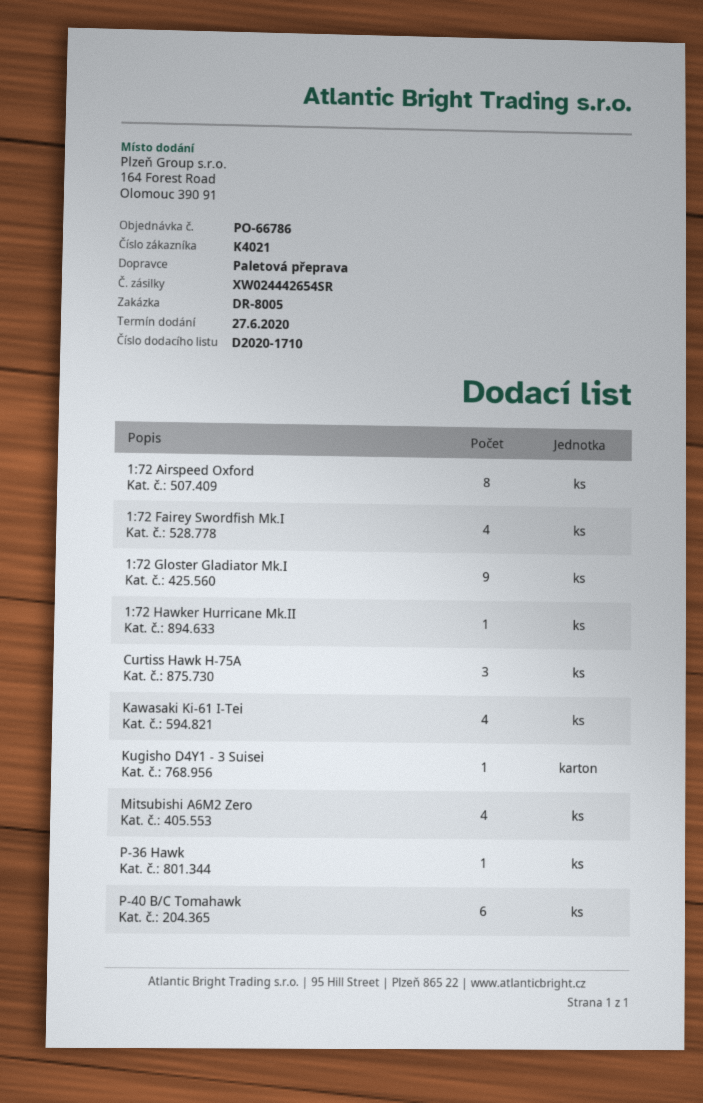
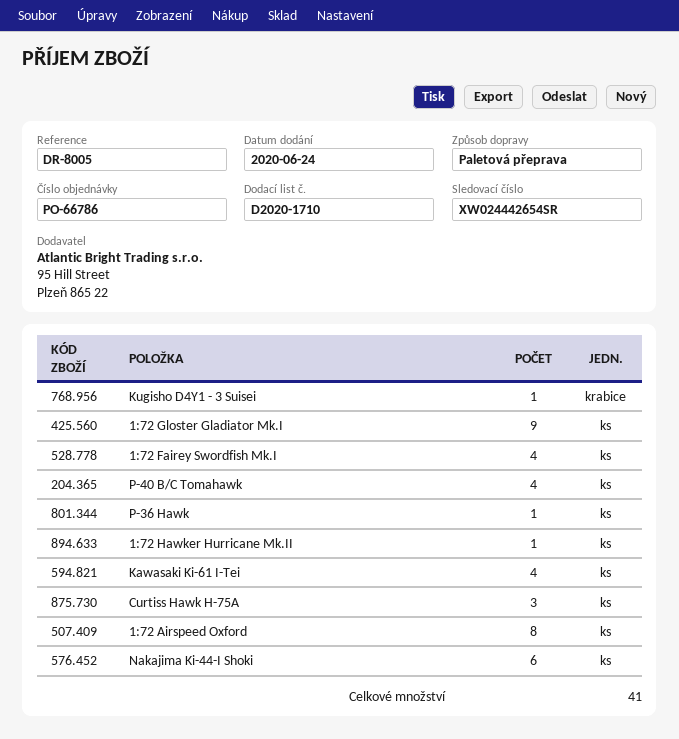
delivery date: 2020-06-27 -> 2020-06-24
Mitsubishi A6M2 Zero: 4 -> none
P-40 B/C Tomahawk: 6 -> 4
Nakajima Ki-44-I Shoki: none -> 6

